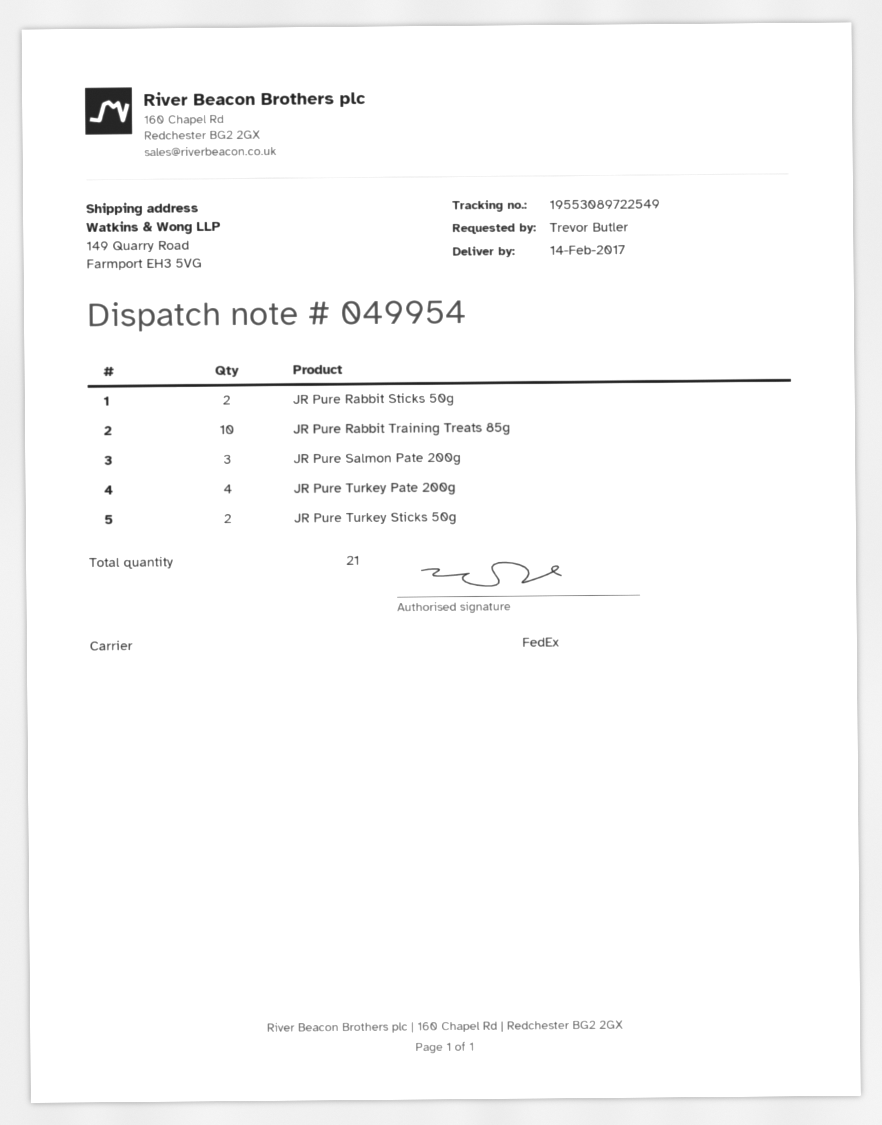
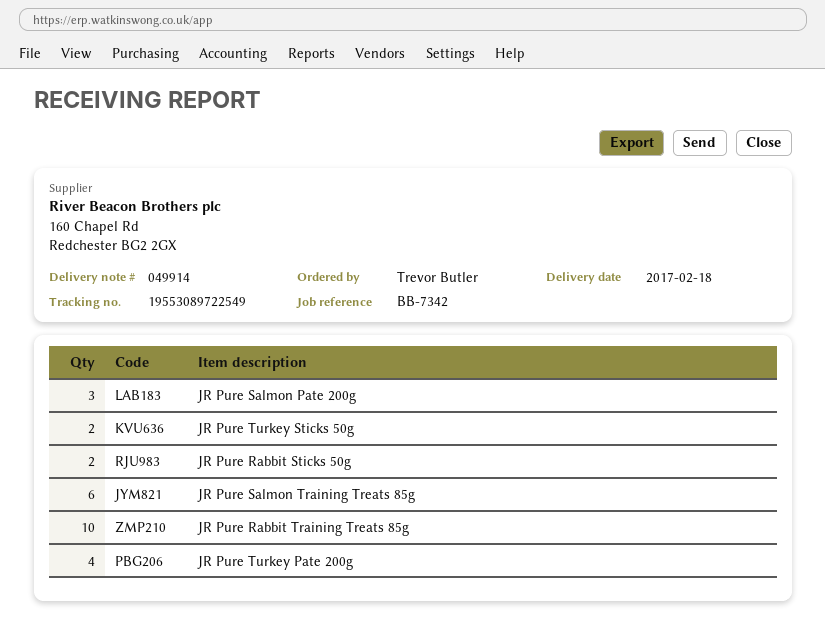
delivery note number: 049954 -> 049914
delivery date: 2017-02-14 -> 2017-02-18
JR Pure Salmon Training Treats 85g: none -> 6

